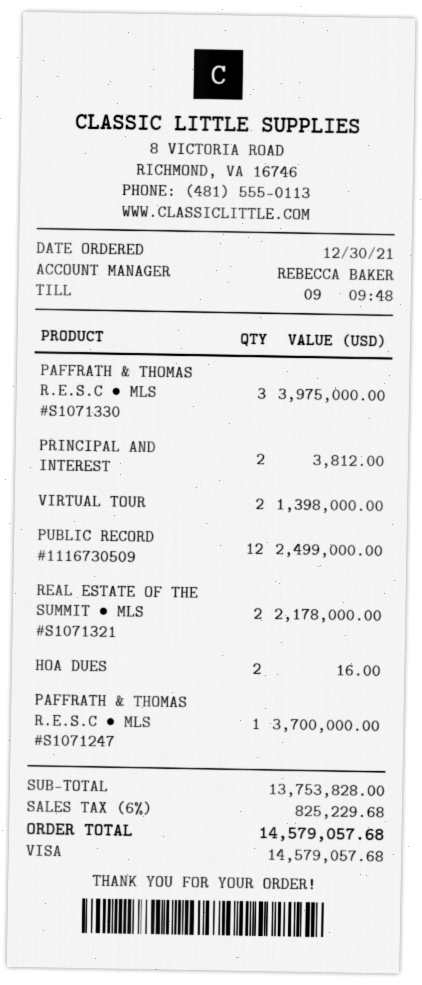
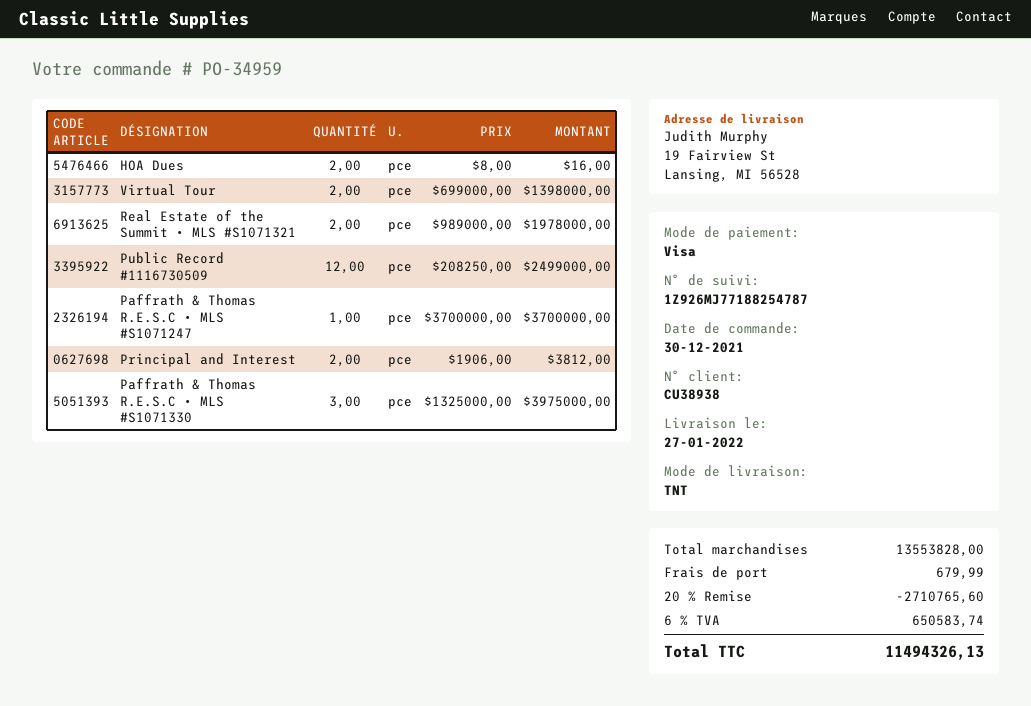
REAL ESTATE OF THE SUMMIT • MLS #S1071321: 2 for 2178000.00 -> 2 for 1978000.00
subtotal: 13753828.00 -> 13553828.00
discount: none -> 20% = 2710765.60
shipping: none -> 679.99
tax: 6% = 825229.68 -> 6% = 650583.74
total: 14579057.68 -> 11494326.13

